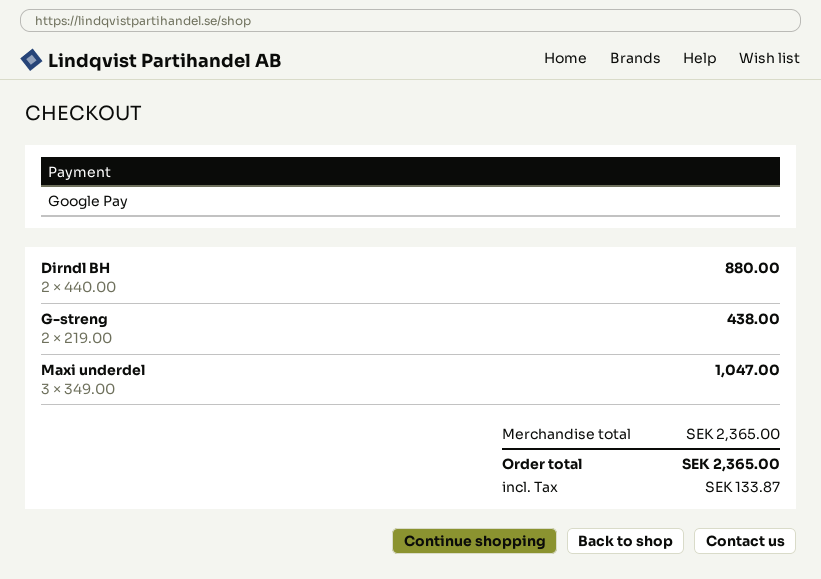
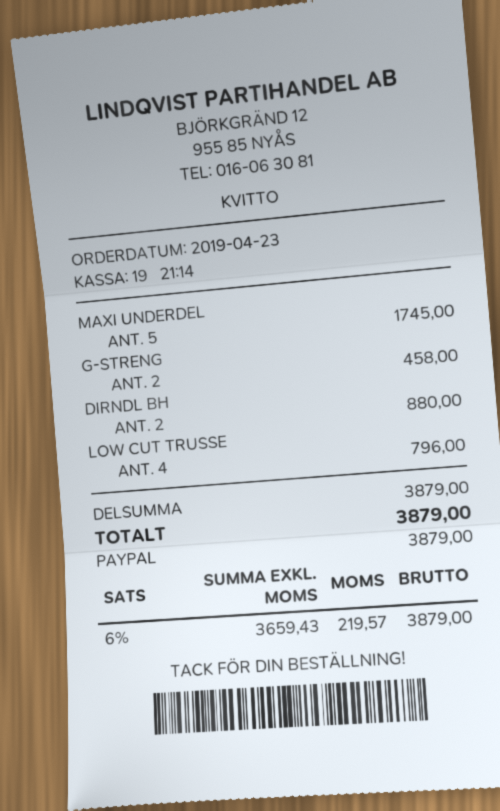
payment method: Google Pay -> PayPal
G-streng: 2 for 438.00 -> 2 for 458.00
Maxi underdel: 3 for 1047.00 -> 5 for 1745.00
LOW CUT TRUSSE: none -> 4 for 796.00
subtotal: 2365.00 -> 3879.00
tax: 133.87 -> 219.57
total: 2365.00 -> 3879.00

